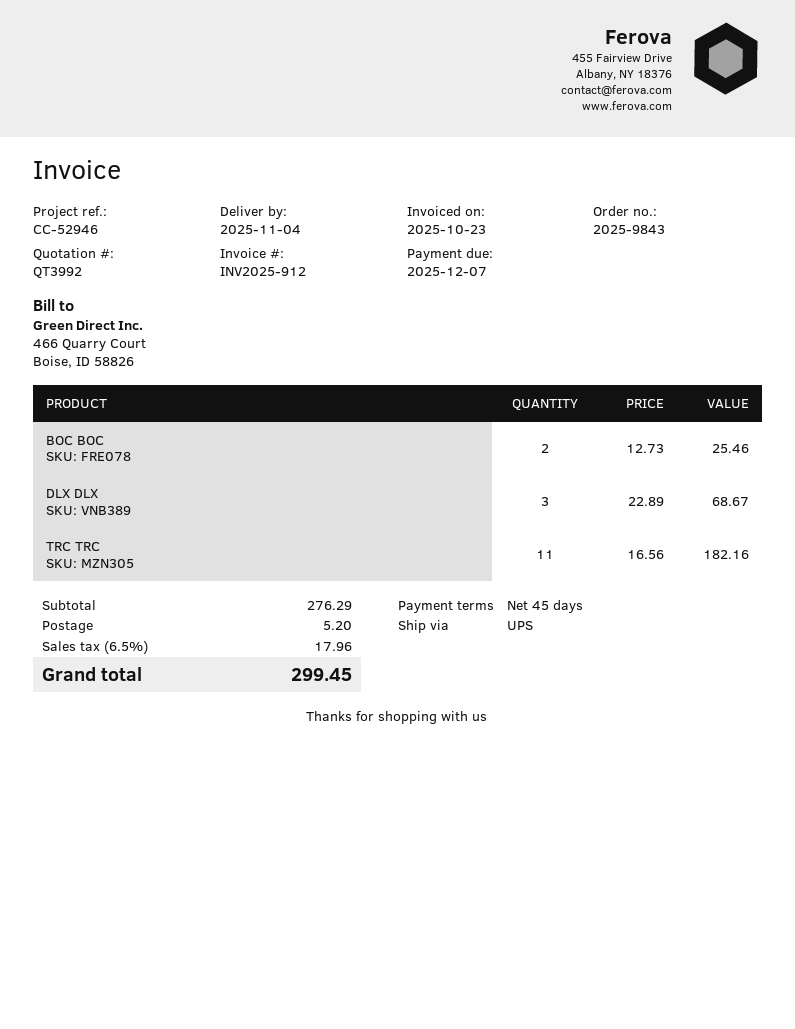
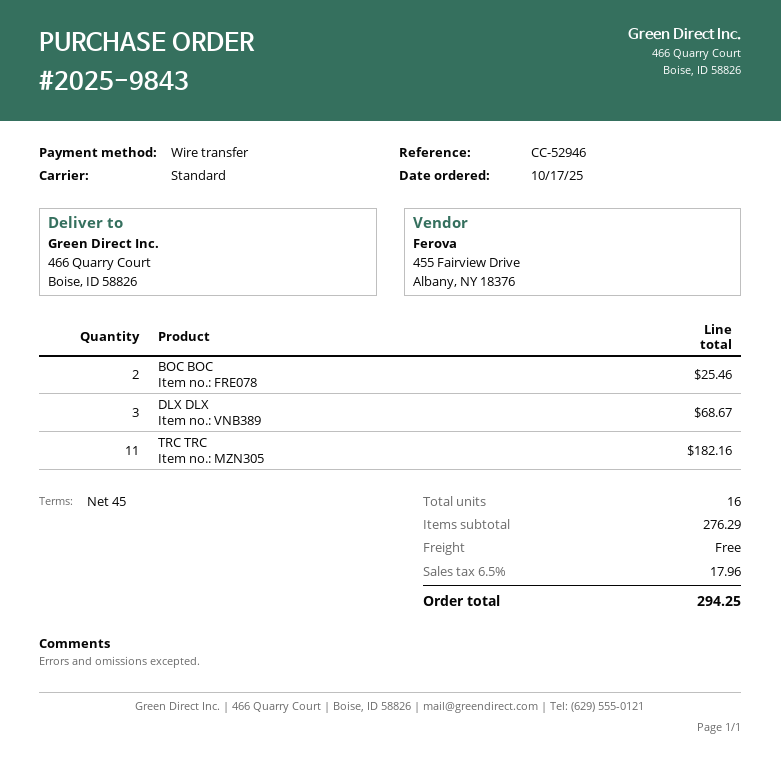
shipping method: UPS -> standard
shipping: 5.20 -> 0.00
total: 299.45 -> 294.25

